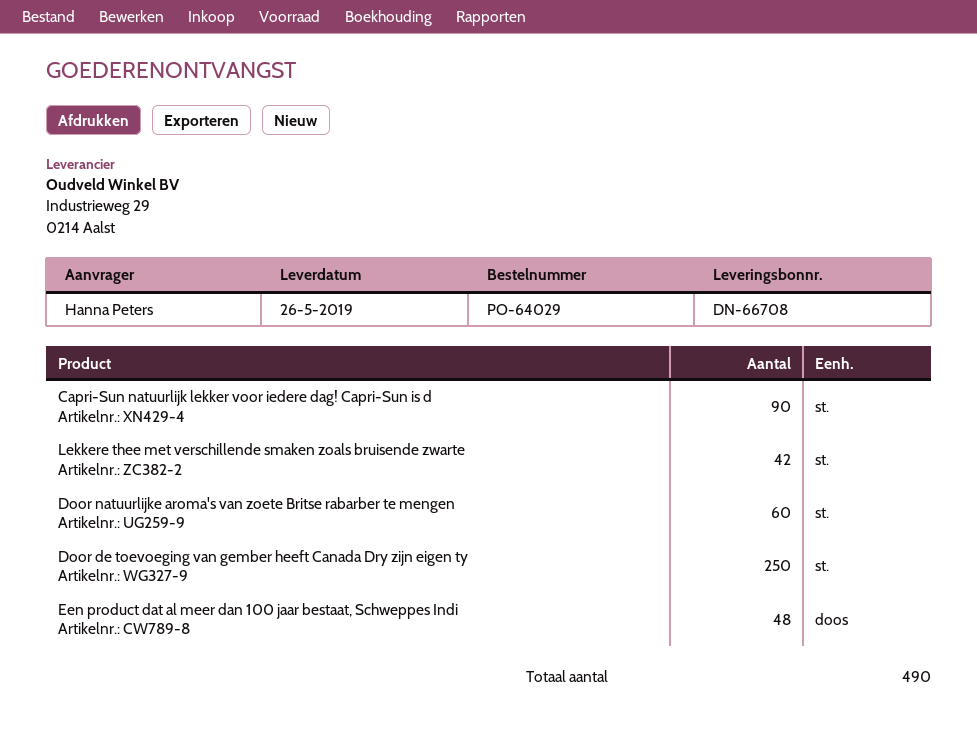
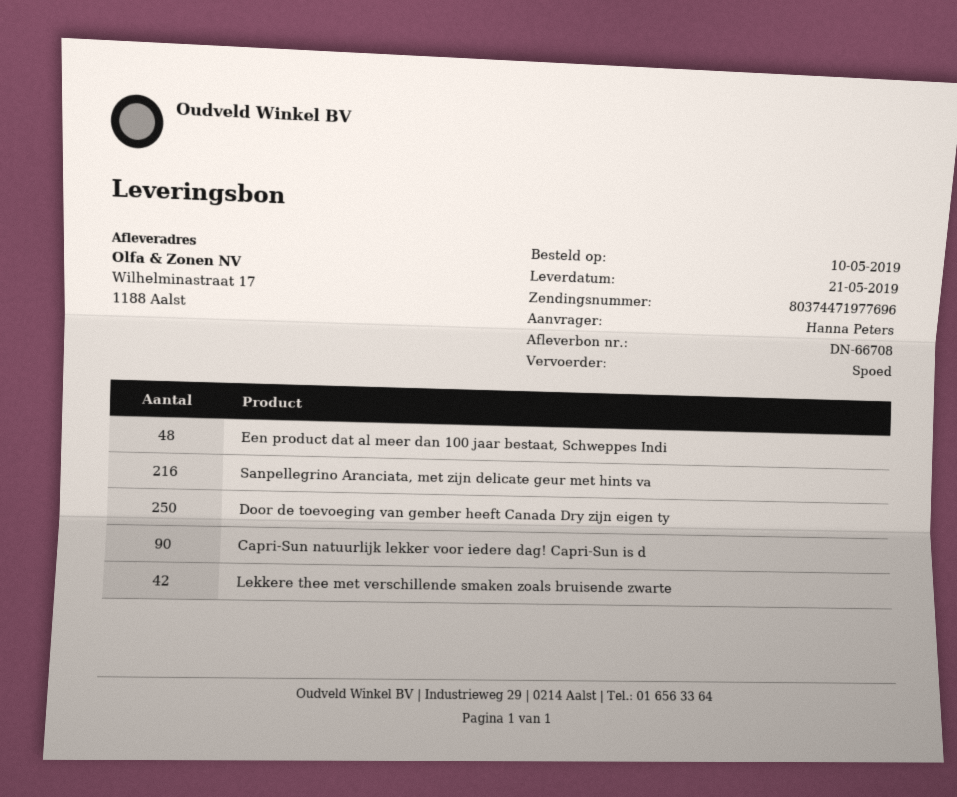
delivery date: 2019-05-26 -> 2019-05-21
Door natuurlijke aroma's van zoete Britse rabarber te mengen: 60 -> none
Sanpellegrino Aranciata, met zijn delicate geur met hints va: none -> 216

